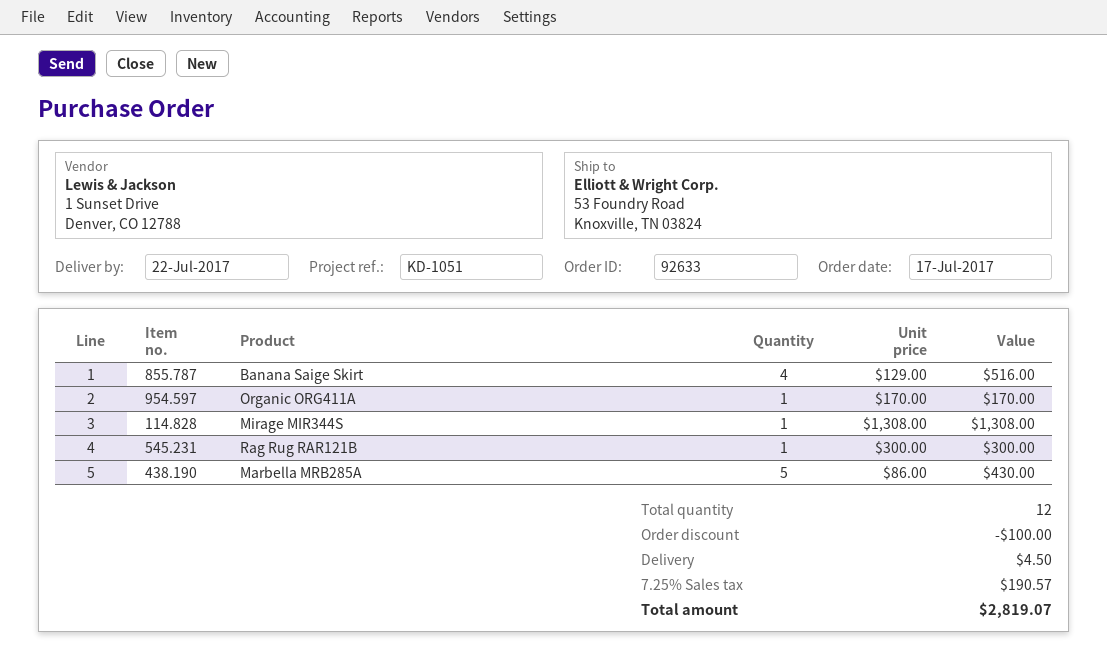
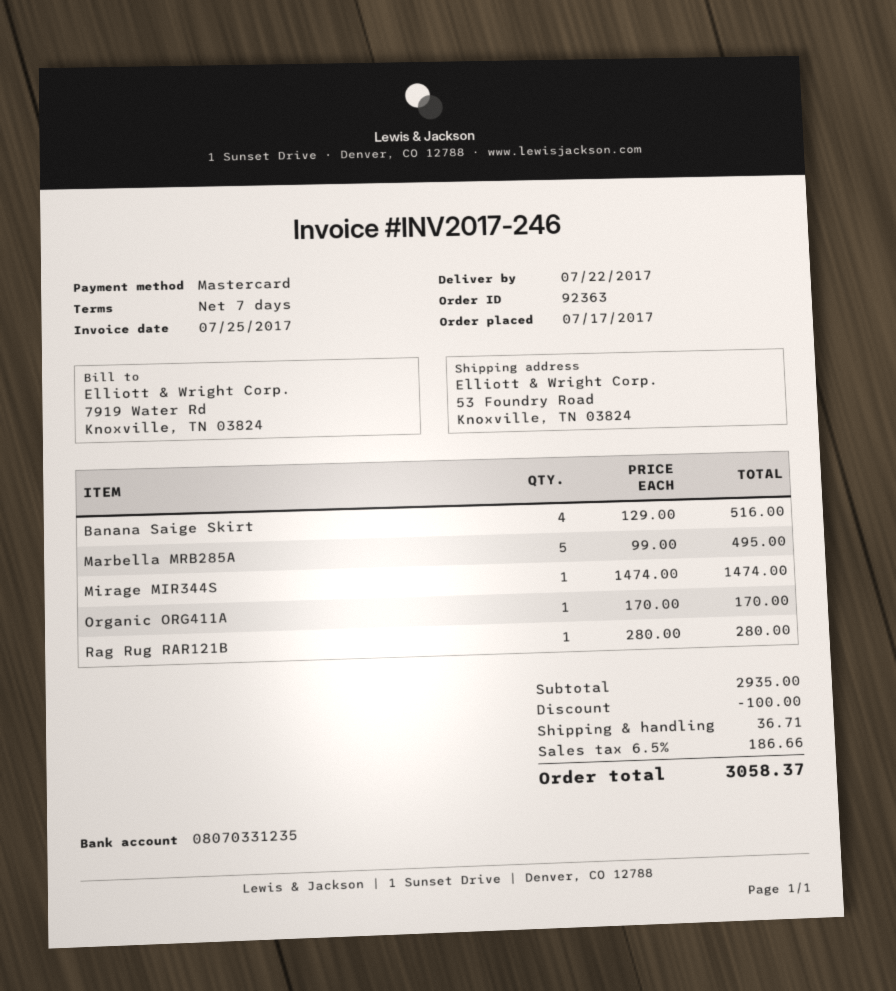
order number: 92633 -> 92363
Mirage MIR344S: 1 x 1308.00 = 1308.00 -> 1 x 1474.00 = 1474.00
Rag Rug RAR121B: 1 x 300.00 = 300.00 -> 1 x 280.00 = 280.00
Marbella MRB285A: 5 x 86.00 = 430.00 -> 5 x 99.00 = 495.00
shipping: 4.50 -> 36.71
tax: 7.25% = 190.57 -> 6.5% = 186.66
total: 2819.07 -> 3058.37

